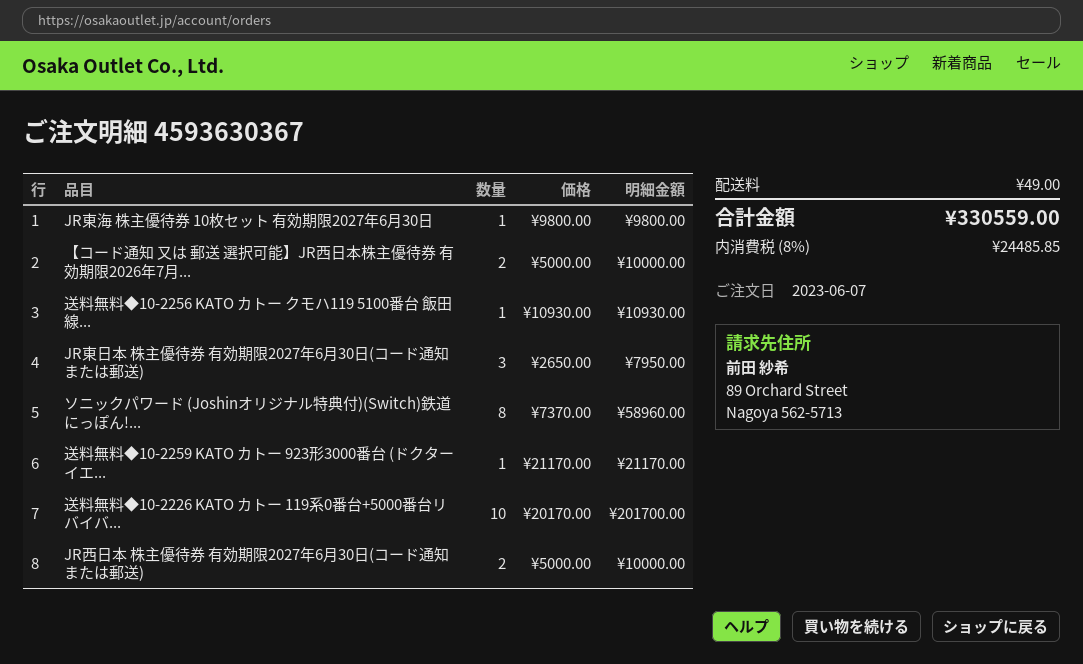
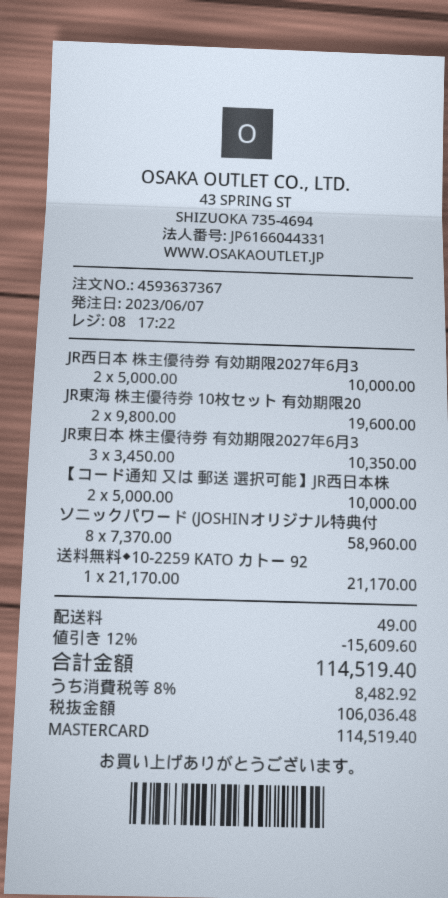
order number: 4593630367 -> 4593637367
JR東海 株主優待券 10枚セット 有効期限2027年6月30日: 1 x 9800.00 = 9800.00 -> 2 x 9800.00 = 19600.00
送料無料◆10-2256 KATO カトー クモハ119 5100番台 飯田線...: 1 x 10930.00 = 10930.00 -> none
JR東日本 株主優待券 有効期限2027年6月30日(コード通知または郵送): 3 x 2650.00 = 7950.00 -> 3 x 3450.00 = 10350.00
送料無料◆10-2226 KATO カトー 119系0番台+5000番台リバイバ...: 10 x 20170.00 = 201700.00 -> none
discount: none -> 12% = 15609.60
tax: 8% = 24485.85 -> 8% = 8482.92
total: 330559.00 -> 114519.40

